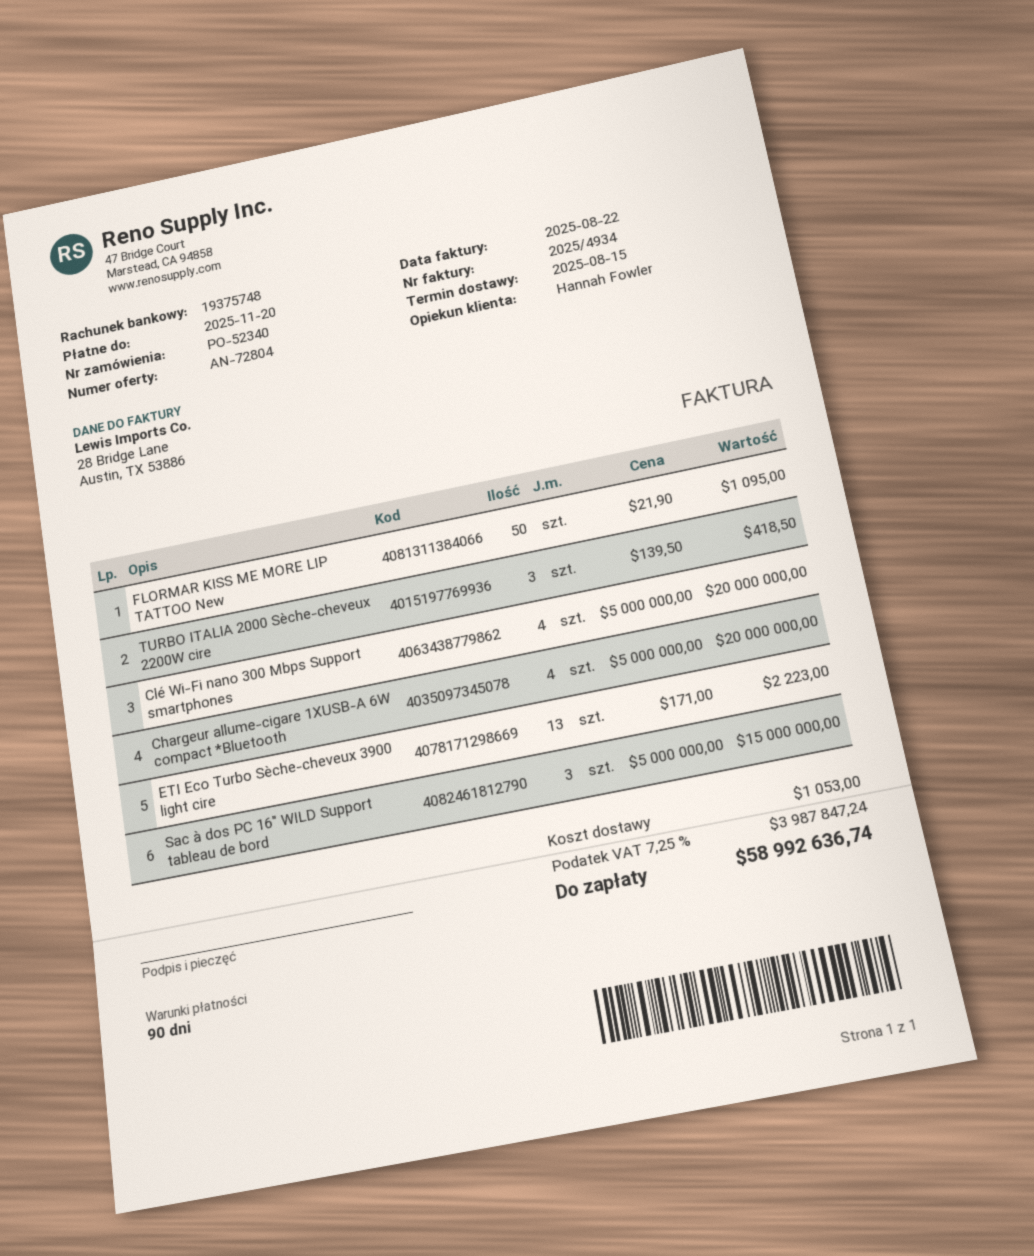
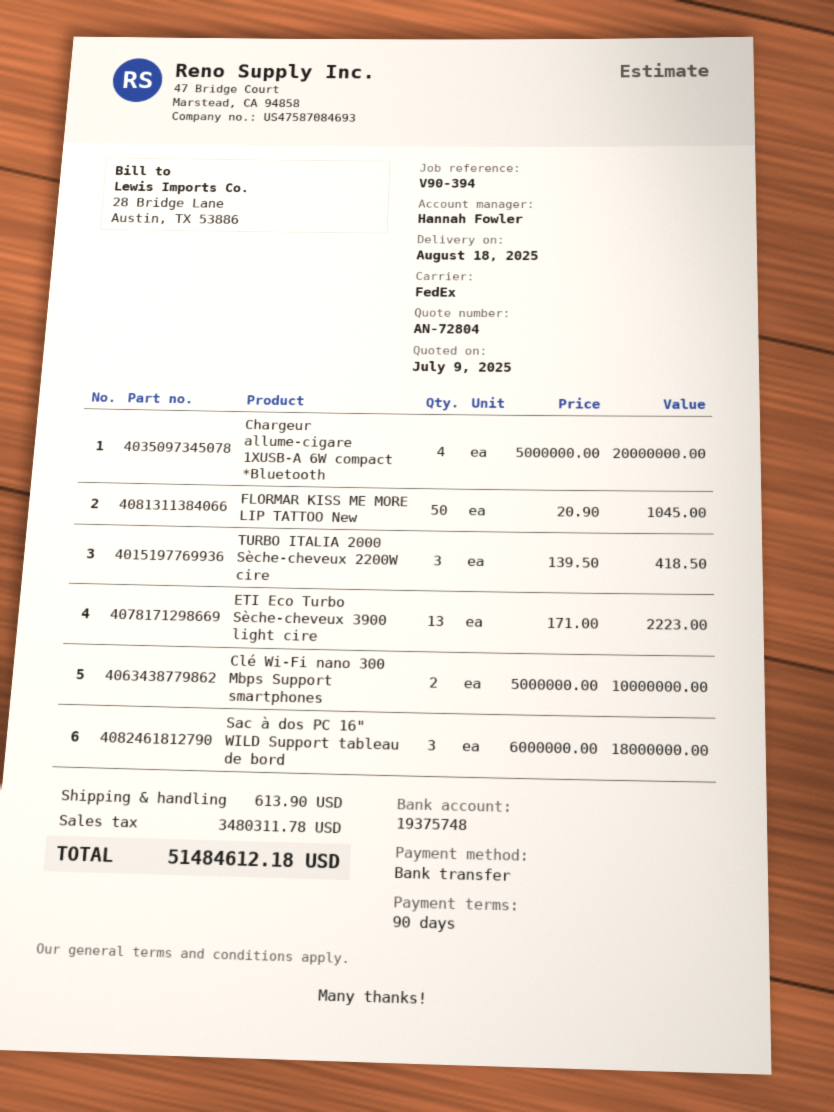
delivery date: 2025-08-15 -> 2025-08-18
FLORMAR KISS ME MORE LIP TATTOO New: 50 x 21.90 = 1095.00 -> 50 x 20.90 = 1045.00
Clé Wi-Fi nano 300 Mbps Support smartphones: 4 x 5000000.00 = 20000000.00 -> 2 x 5000000.00 = 10000000.00
Sac à dos PC 16" WILD Support tableau de bord: 3 x 5000000.00 = 15000000.00 -> 3 x 6000000.00 = 18000000.00
shipping: 1053.00 -> 613.90
tax: 3987847.24 -> 3480311.78
total: 58992636.74 -> 51484612.18

